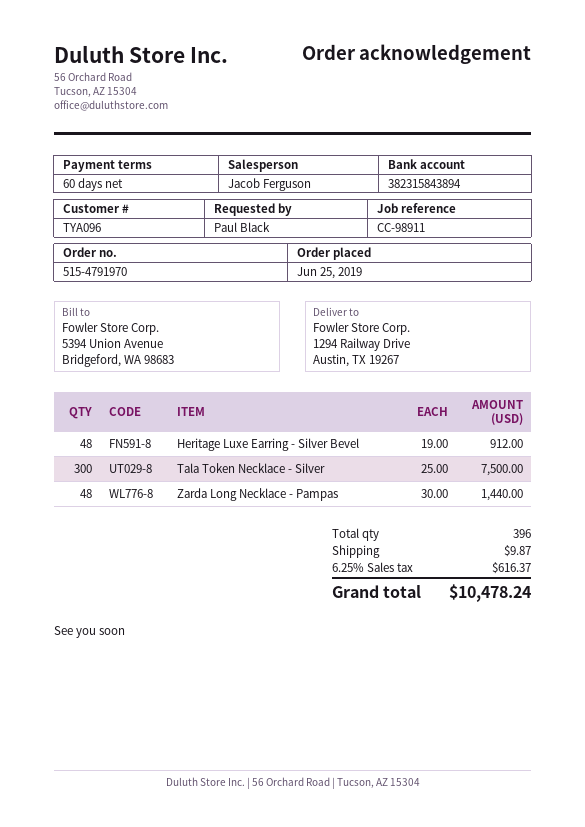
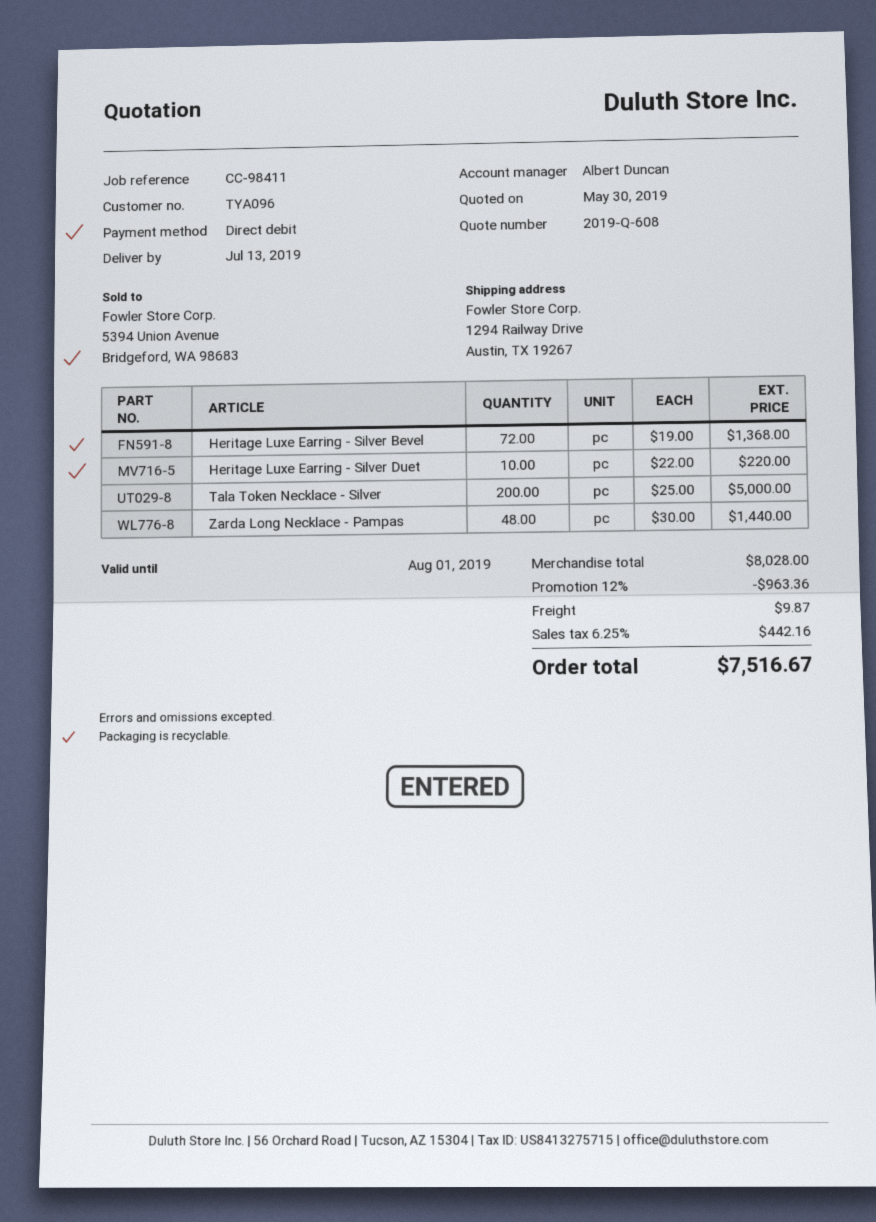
reference: CC-98911 -> CC-98411
sales rep: Jacob Ferguson -> Albert Duncan
Heritage Luxe Earring - Silver Bevel: 48 x 19.00 = 912.00 -> 72 x 19.00 = 1368.00
Tala Token Necklace - Silver: 300 x 25.00 = 7500.00 -> 200 x 25.00 = 5000.00
Heritage Luxe Earring - Silver Duet: none -> 10 x 22.00 = 220.00
discount: none -> 12% = 963.36
tax: 6.25% = 616.37 -> 6.25% = 442.16
total: 10478.24 -> 7516.67

